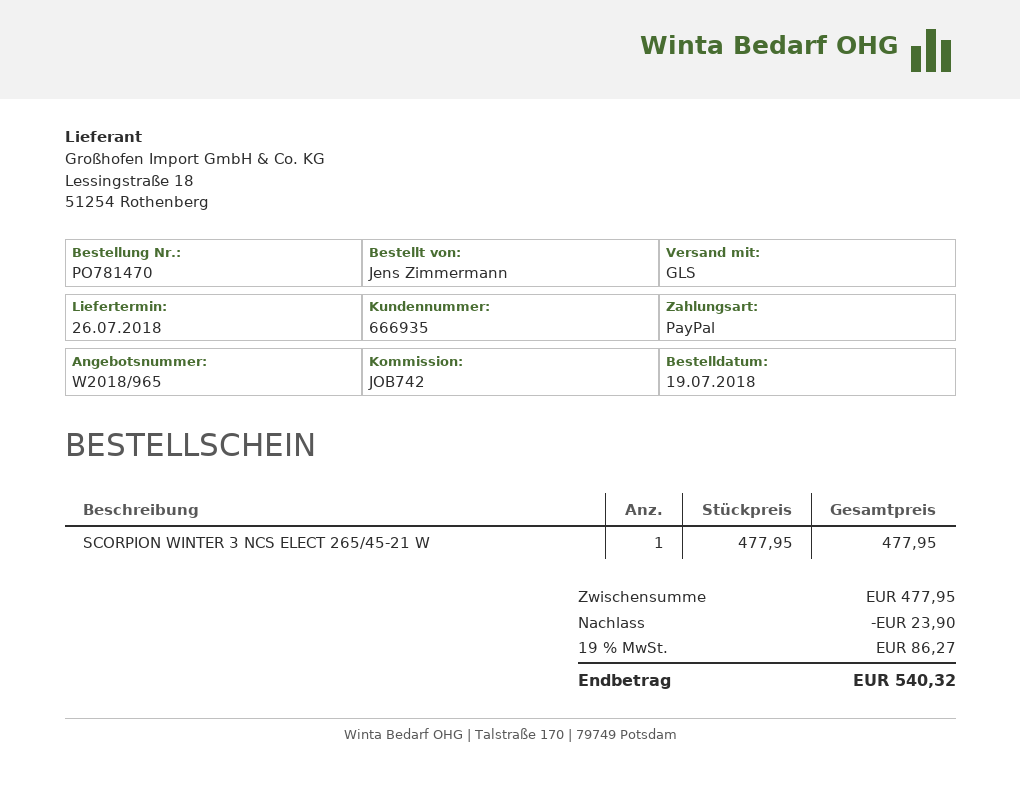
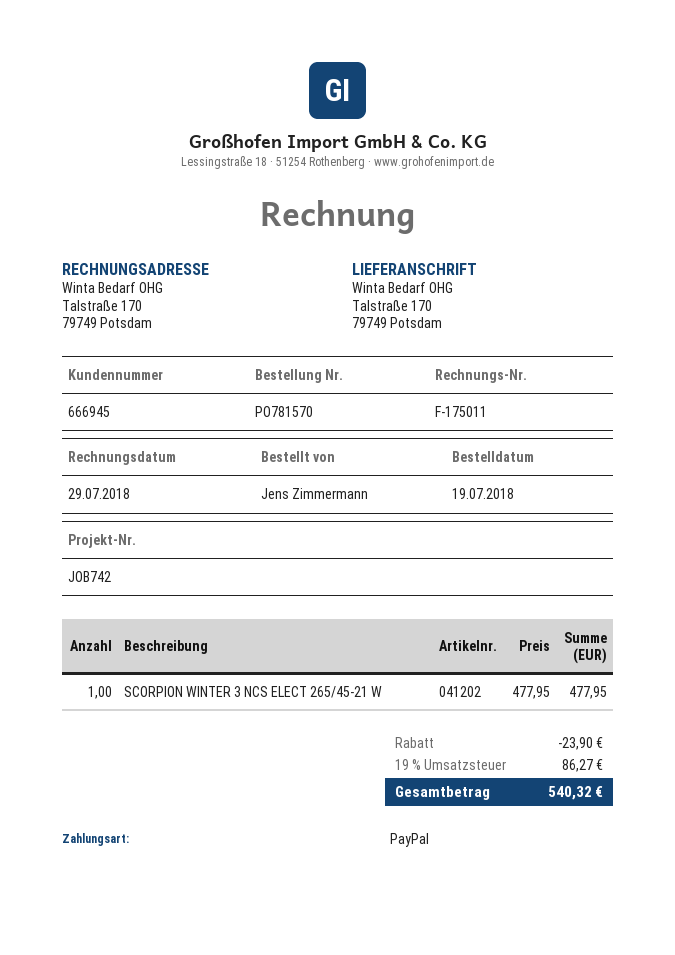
order number: PO781470 -> PO781570
customer number: 666935 -> 666945

